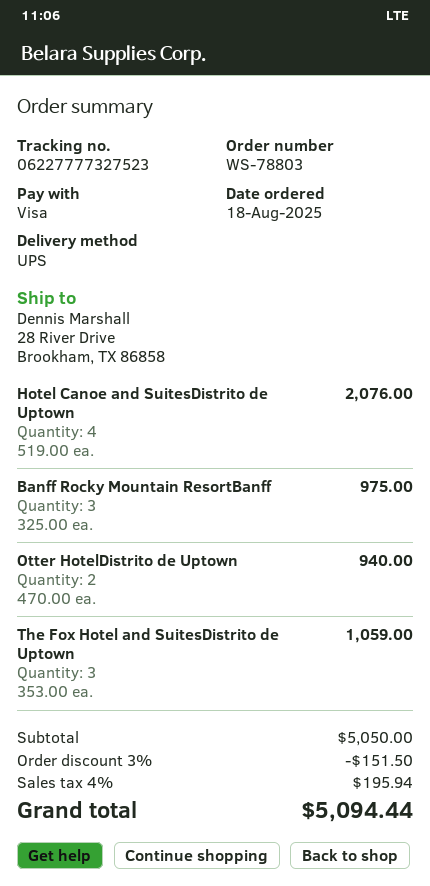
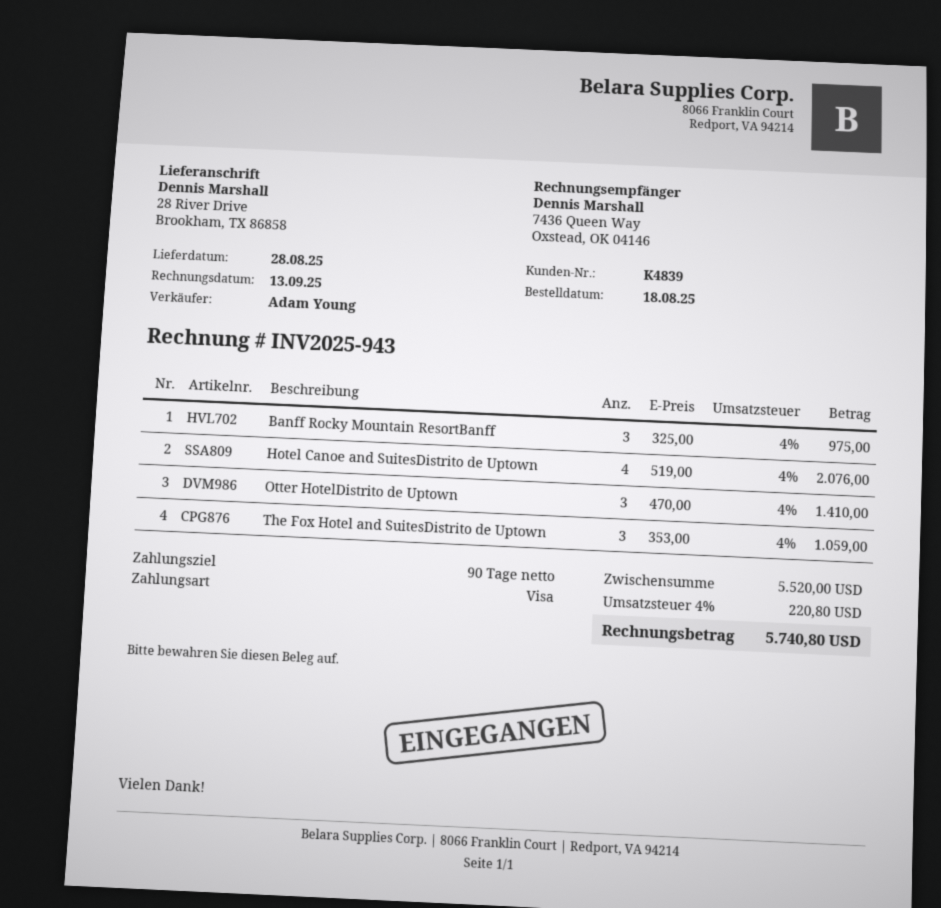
Otter HotelDistrito de Uptown: 2 x 470.00 = 940.00 -> 3 x 470.00 = 1410.00
subtotal: 5050.00 -> 5520.00
discount: 3% = 151.50 -> none
tax: 4% = 195.94 -> 4% = 220.80
total: 5094.44 -> 5740.80

